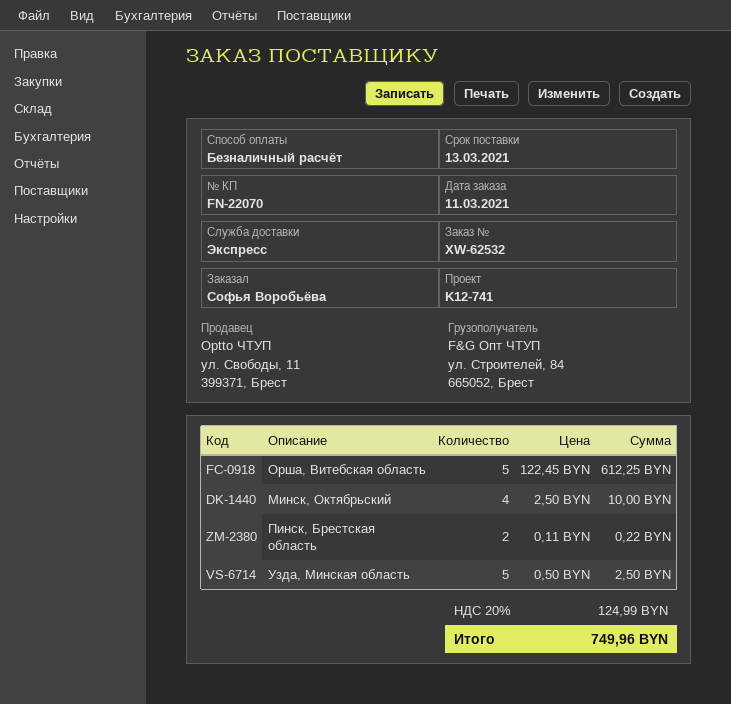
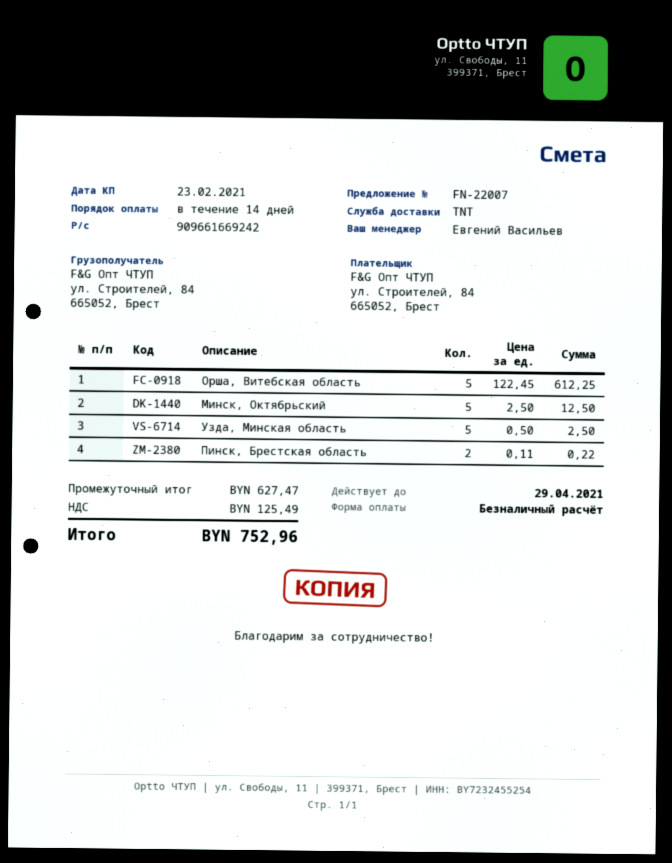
quote number: FN-22070 -> FN-22007
shipping method: express -> TNT
Минск, Октябрьский: 4 x 2.50 = 10.00 -> 5 x 2.50 = 12.50
tax: 124.99 -> 125.49
total: 749.96 -> 752.96

